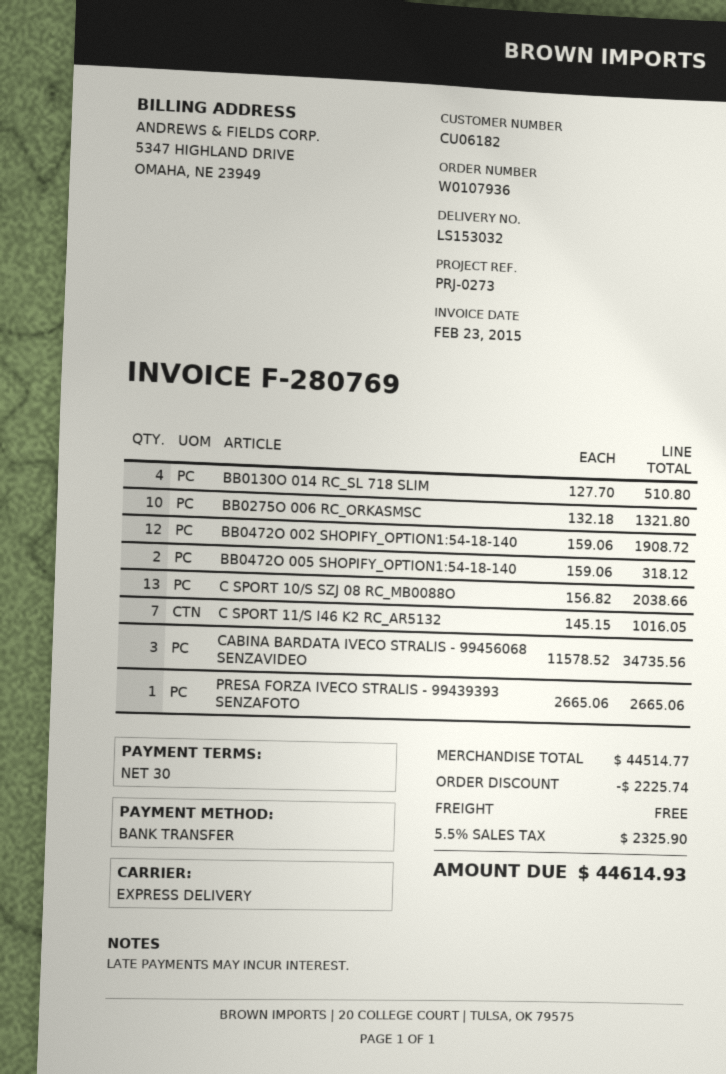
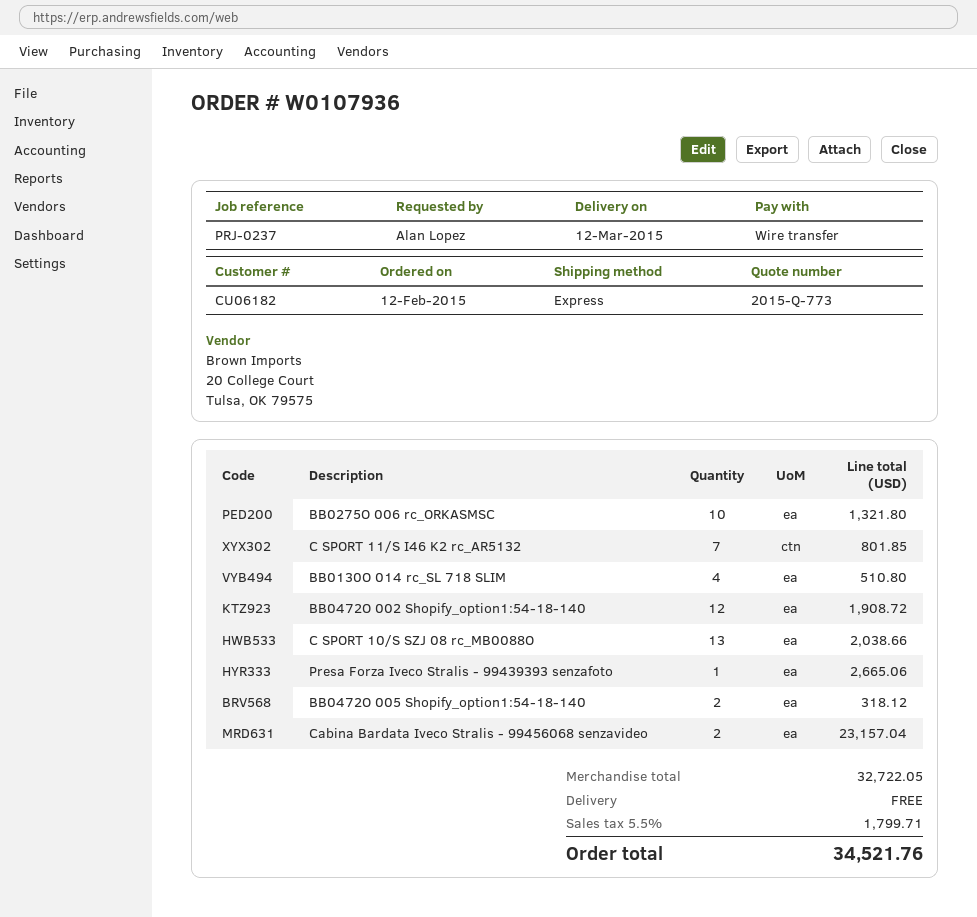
reference: PRJ-0273 -> PRJ-0237
C SPORT 11/S I46 K2 RC_AR5132: 7 for 1016.05 -> 7 for 801.85
CABINA BARDATA IVECO STRALIS - 99456068 SENZAVIDEO: 3 for 34735.56 -> 2 for 23157.04
subtotal: 44514.77 -> 32722.05
discount: 2225.74 -> none
tax: 5.5% = 2325.90 -> 5.5% = 1799.71
total: 44614.93 -> 34521.76

